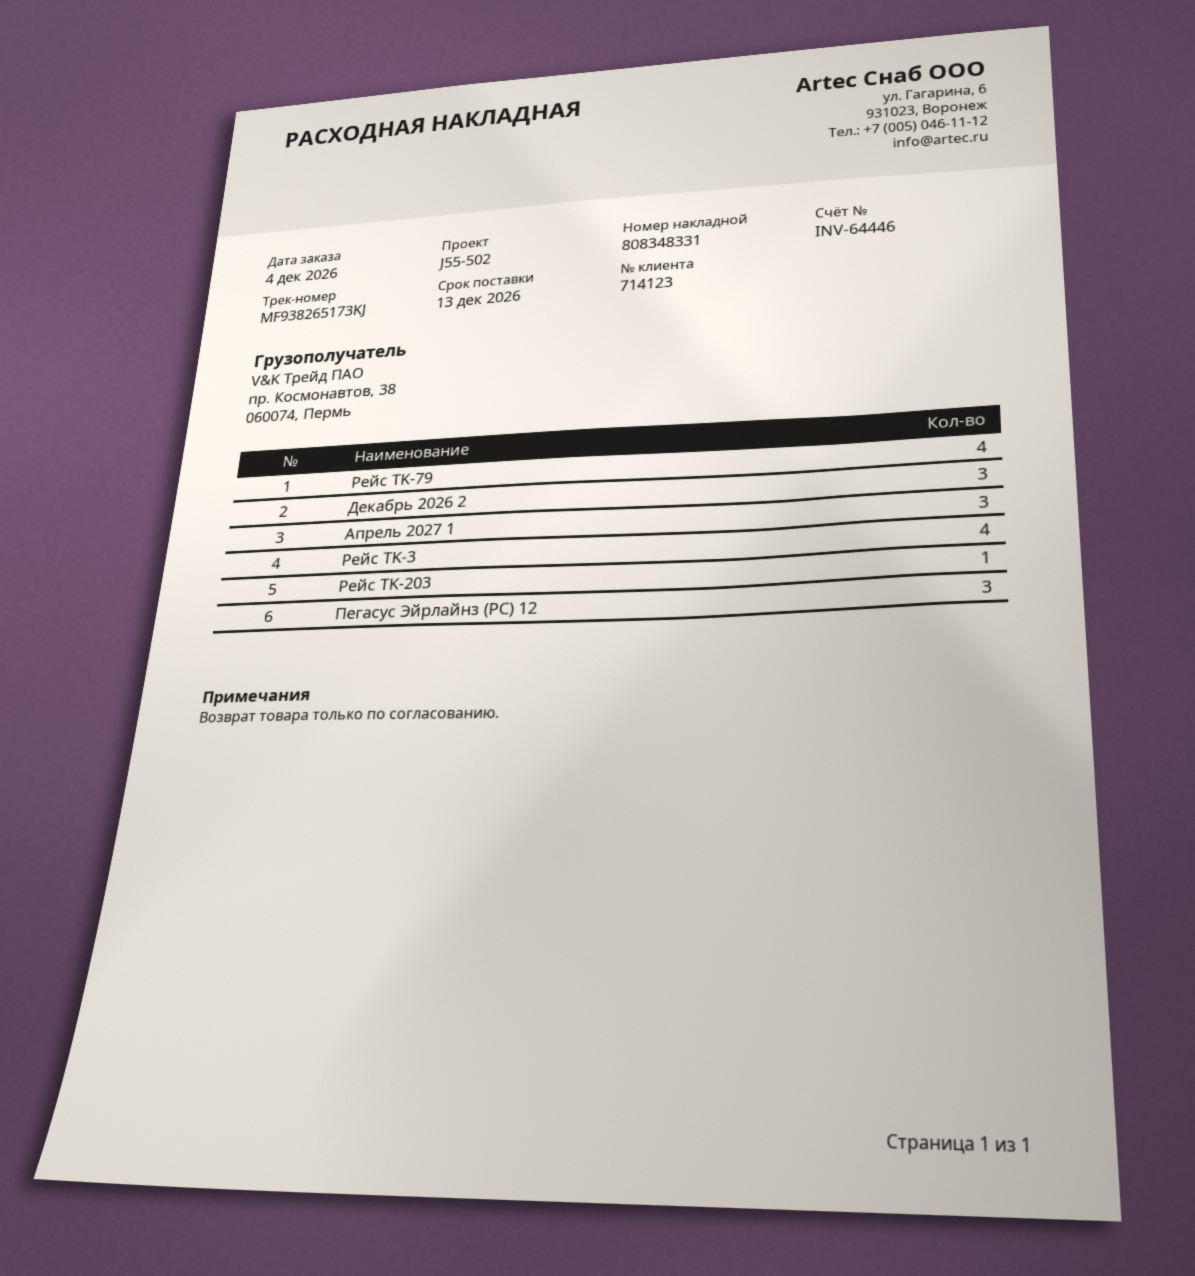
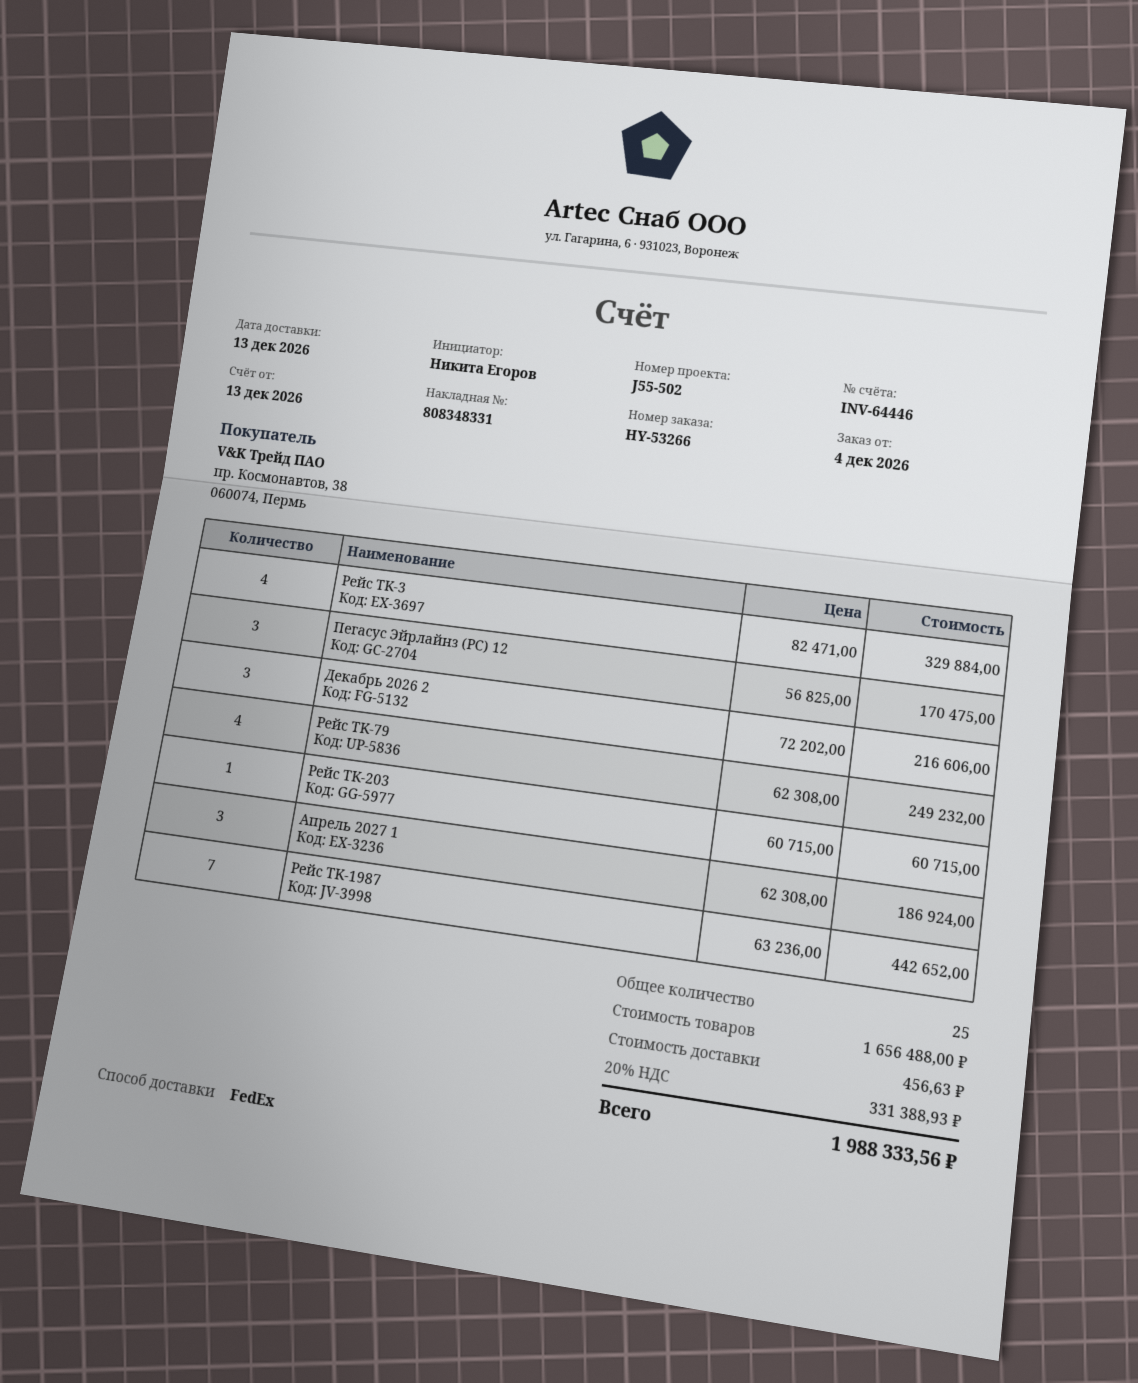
Рейс TK-1987: none -> 7

